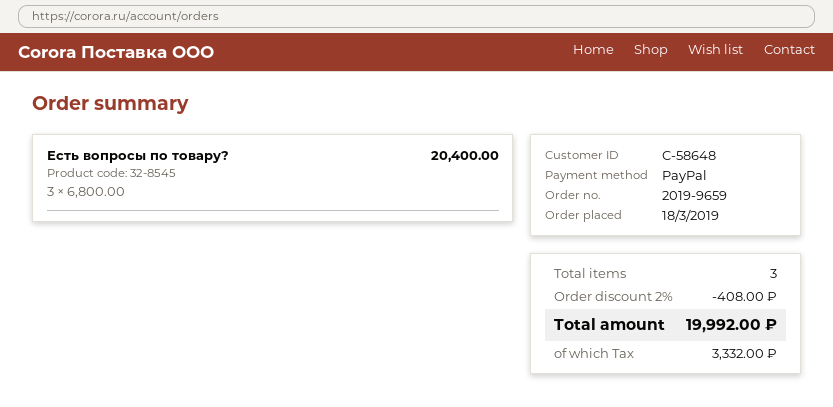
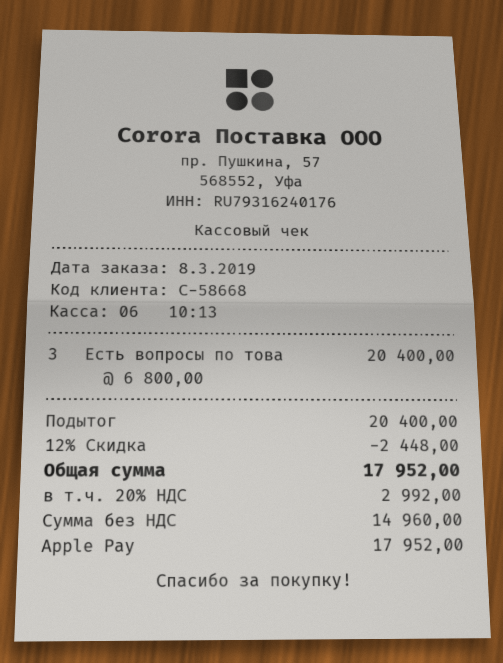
order date: 2019-03-18 -> 2019-03-08
customer number: C-58648 -> C-58668
payment method: PayPal -> Apple Pay
discount: 2% = 408.00 -> 12% = 2448.00
tax: 3332.00 -> 2992.00
total: 19992.00 -> 17952.00

